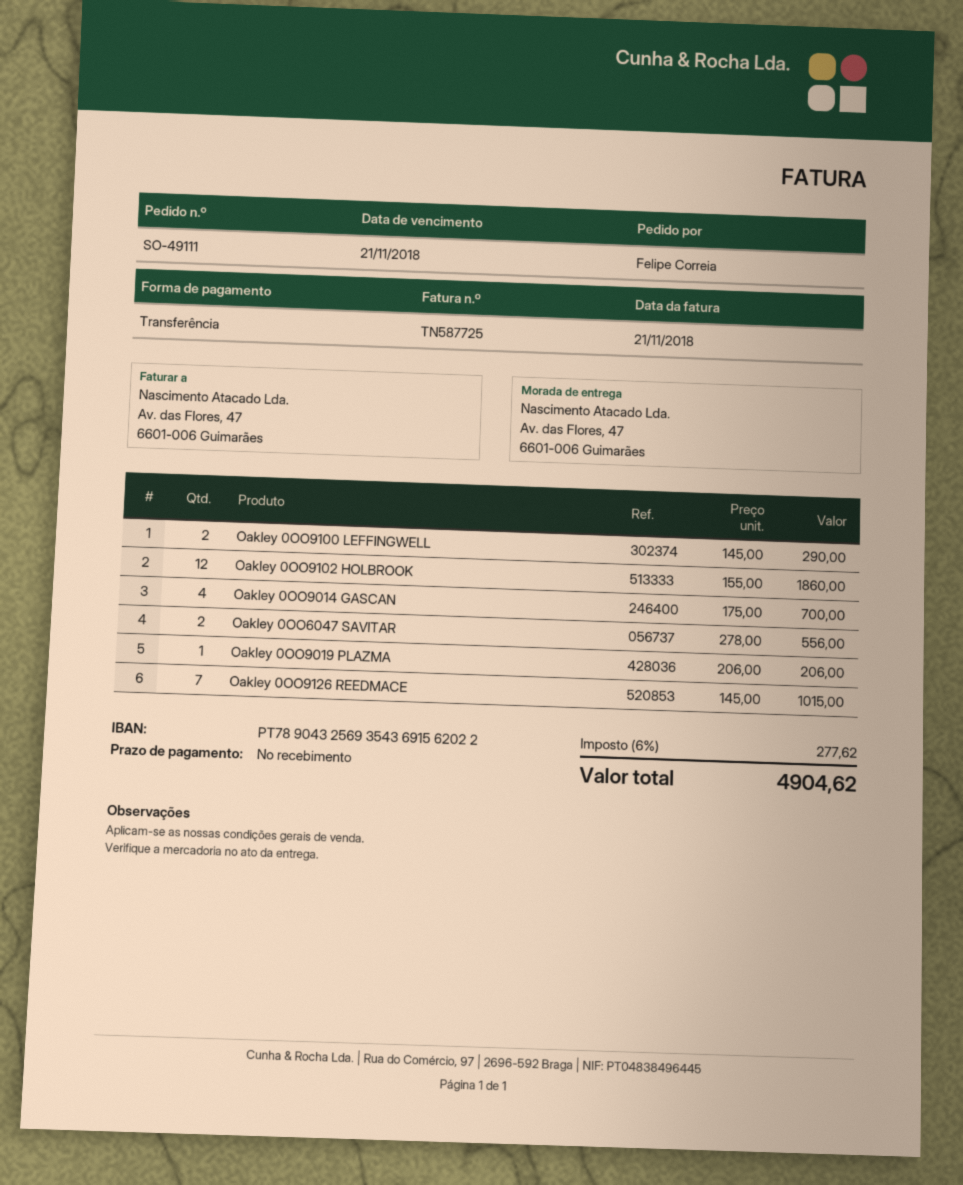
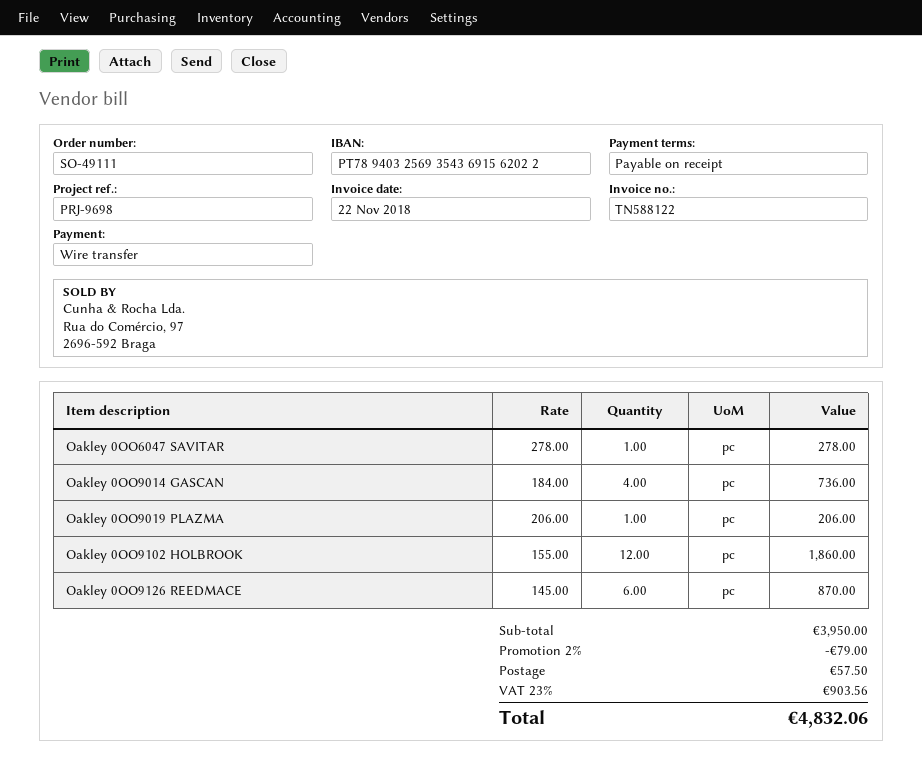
invoice number: TN587725 -> TN588122
invoice date: 2018-11-21 -> 2018-11-22
bank account: PT78904325693543691562022 -> PT78940325693543691562022
Oakley 0OO9100 LEFFINGWELL: 2 x 145.00 = 290.00 -> none
Oakley 0OO9014 GASCAN: 4 x 175.00 = 700.00 -> 4 x 184.00 = 736.00
Oakley 0OO6047 SAVITAR: 2 x 278.00 = 556.00 -> 1 x 278.00 = 278.00
Oakley 0OO9126 REEDMACE: 7 x 145.00 = 1015.00 -> 6 x 145.00 = 870.00
discount: none -> 2% = 79.00
shipping: none -> 57.50
tax: 6% = 277.62 -> 23% = 903.56
total: 4904.62 -> 4832.06

